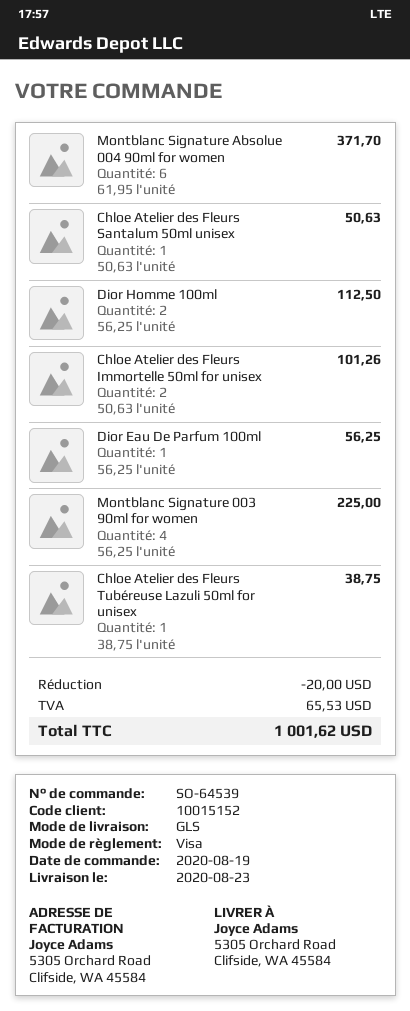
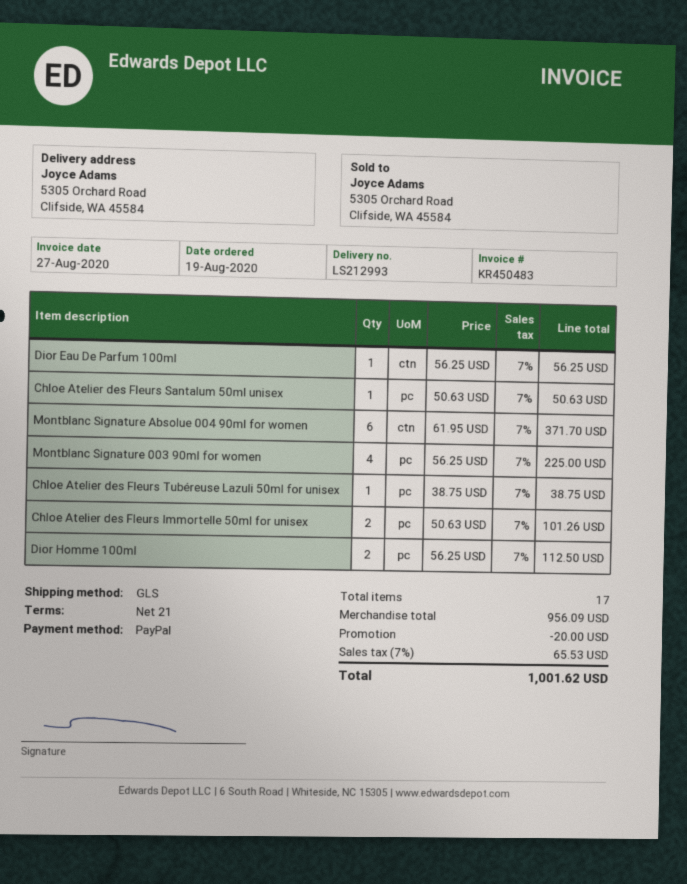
payment method: Visa -> PayPal

